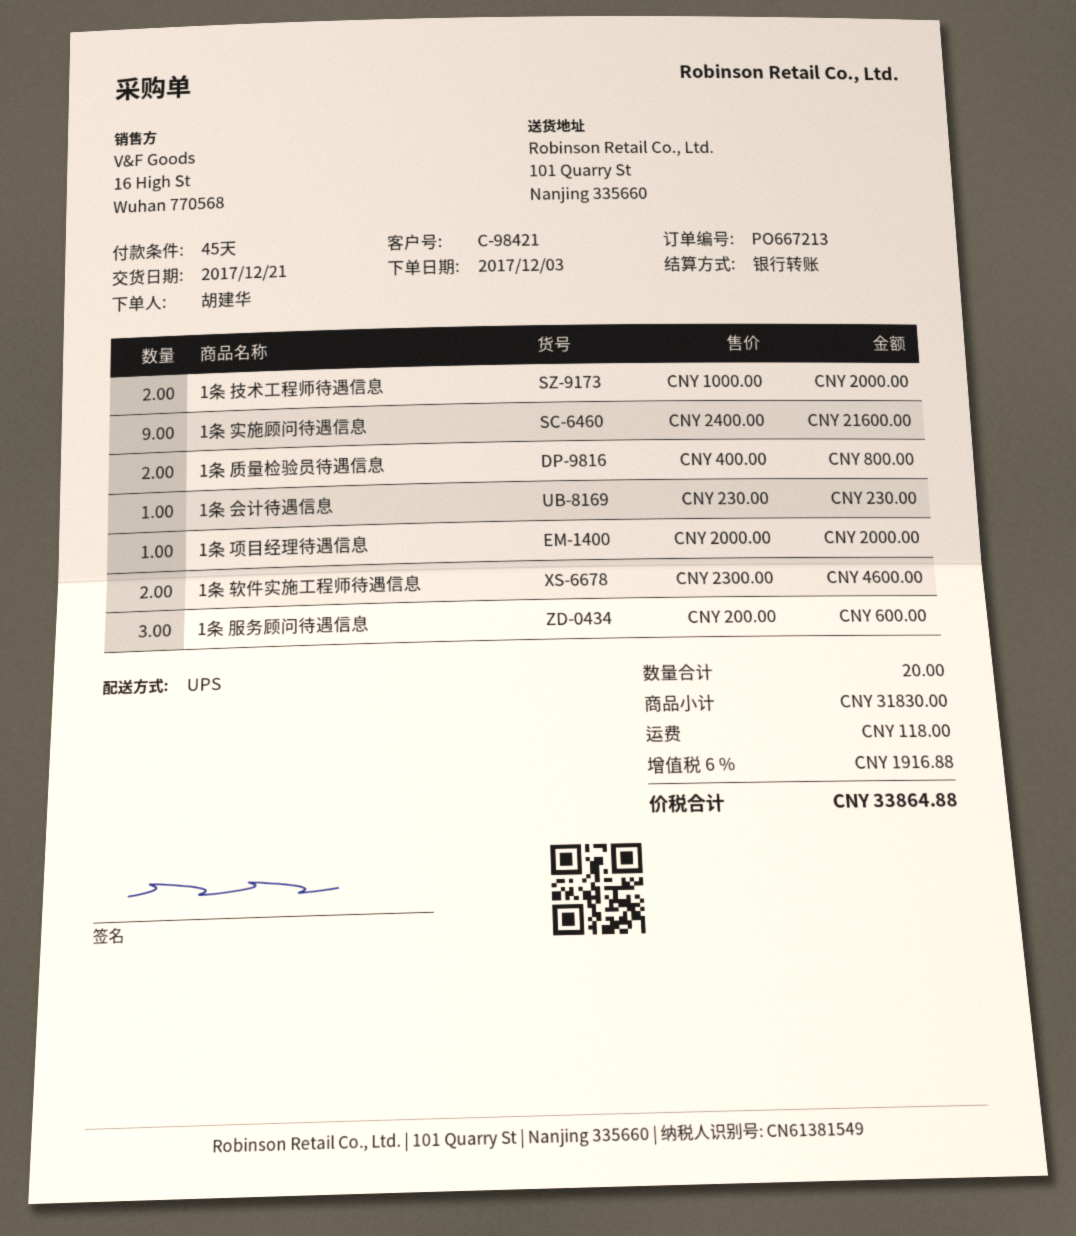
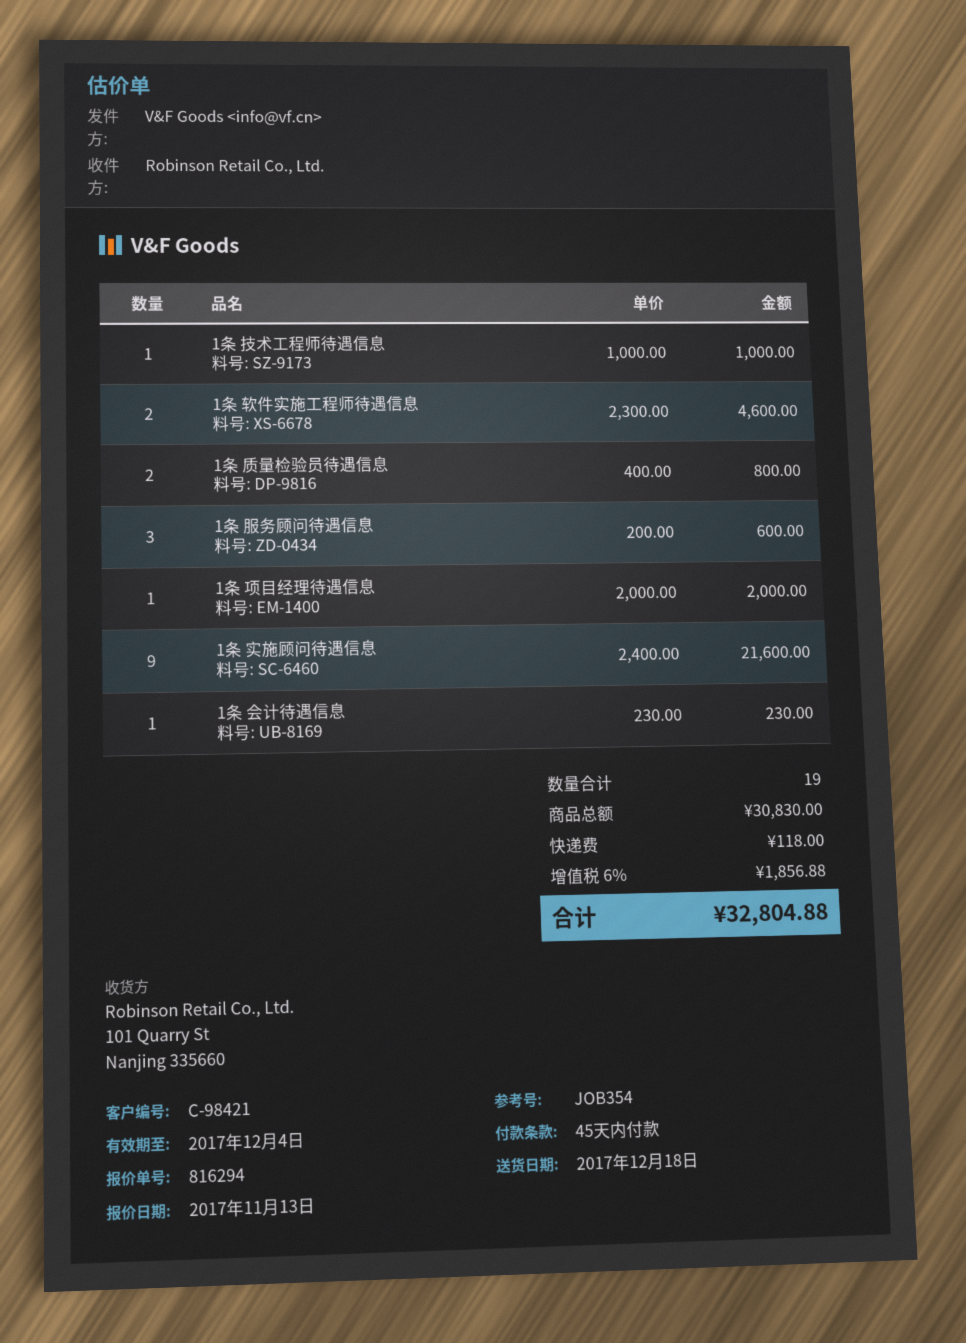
delivery date: 2017-12-21 -> 2017-12-18
1条 技术工程师待遇信息: 2 x 1000.00 = 2000.00 -> 1 x 1000.00 = 1000.00
total quantity: 20 -> 19
subtotal: 31830.00 -> 30830.00
tax: 6% = 1916.88 -> 6% = 1856.88
total: 33864.88 -> 32804.88

